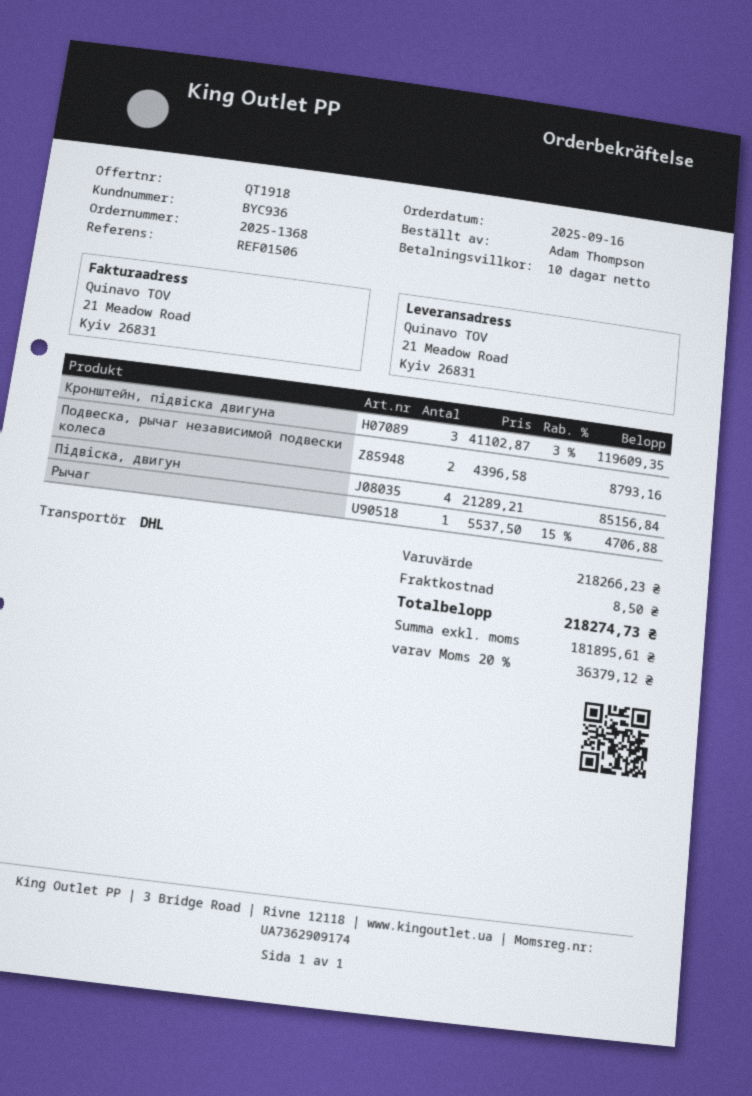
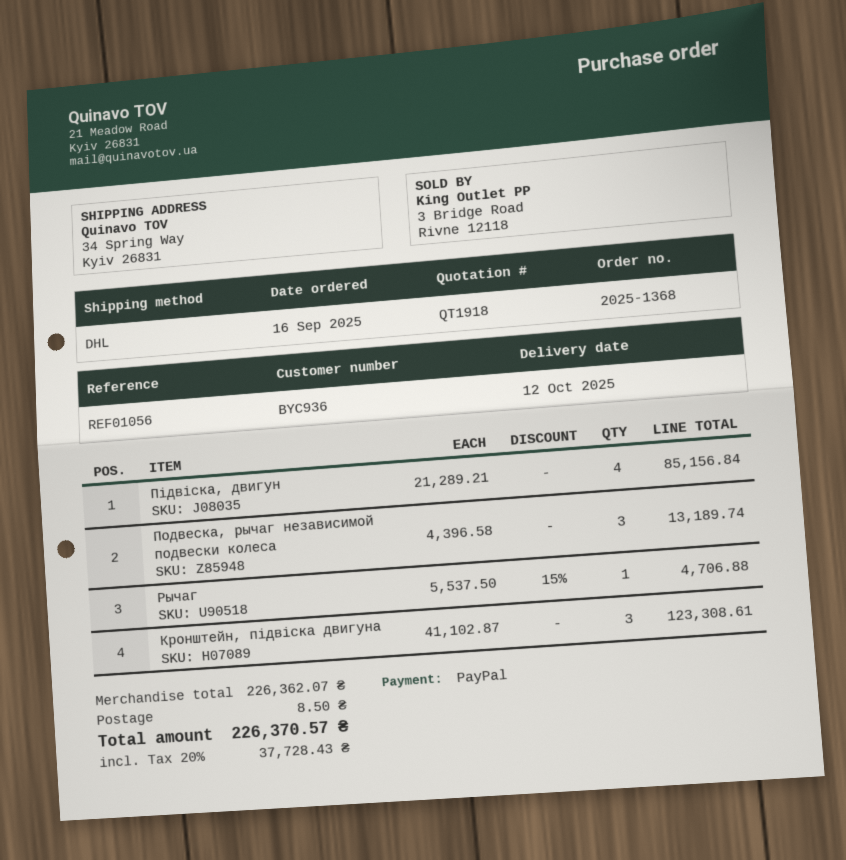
reference: REF01506 -> REF01056
ship to: 21 Meadow Road, Kyiv 26831 -> 34 Spring Way, Kyiv 26831
Кронштейн, підвіска двигуна: 3 x 41102.87 - 3% = 119609.35 -> 3 x 41102.87 = 123308.61
Подвеска, рычаг независимой подвески колеса: 2 x 4396.58 = 8793.16 -> 3 x 4396.58 = 13189.74
subtotal: 218266.23 -> 226362.07
tax: 20% = 36379.12 -> 20% = 37728.43
total: 218274.73 -> 226370.57

